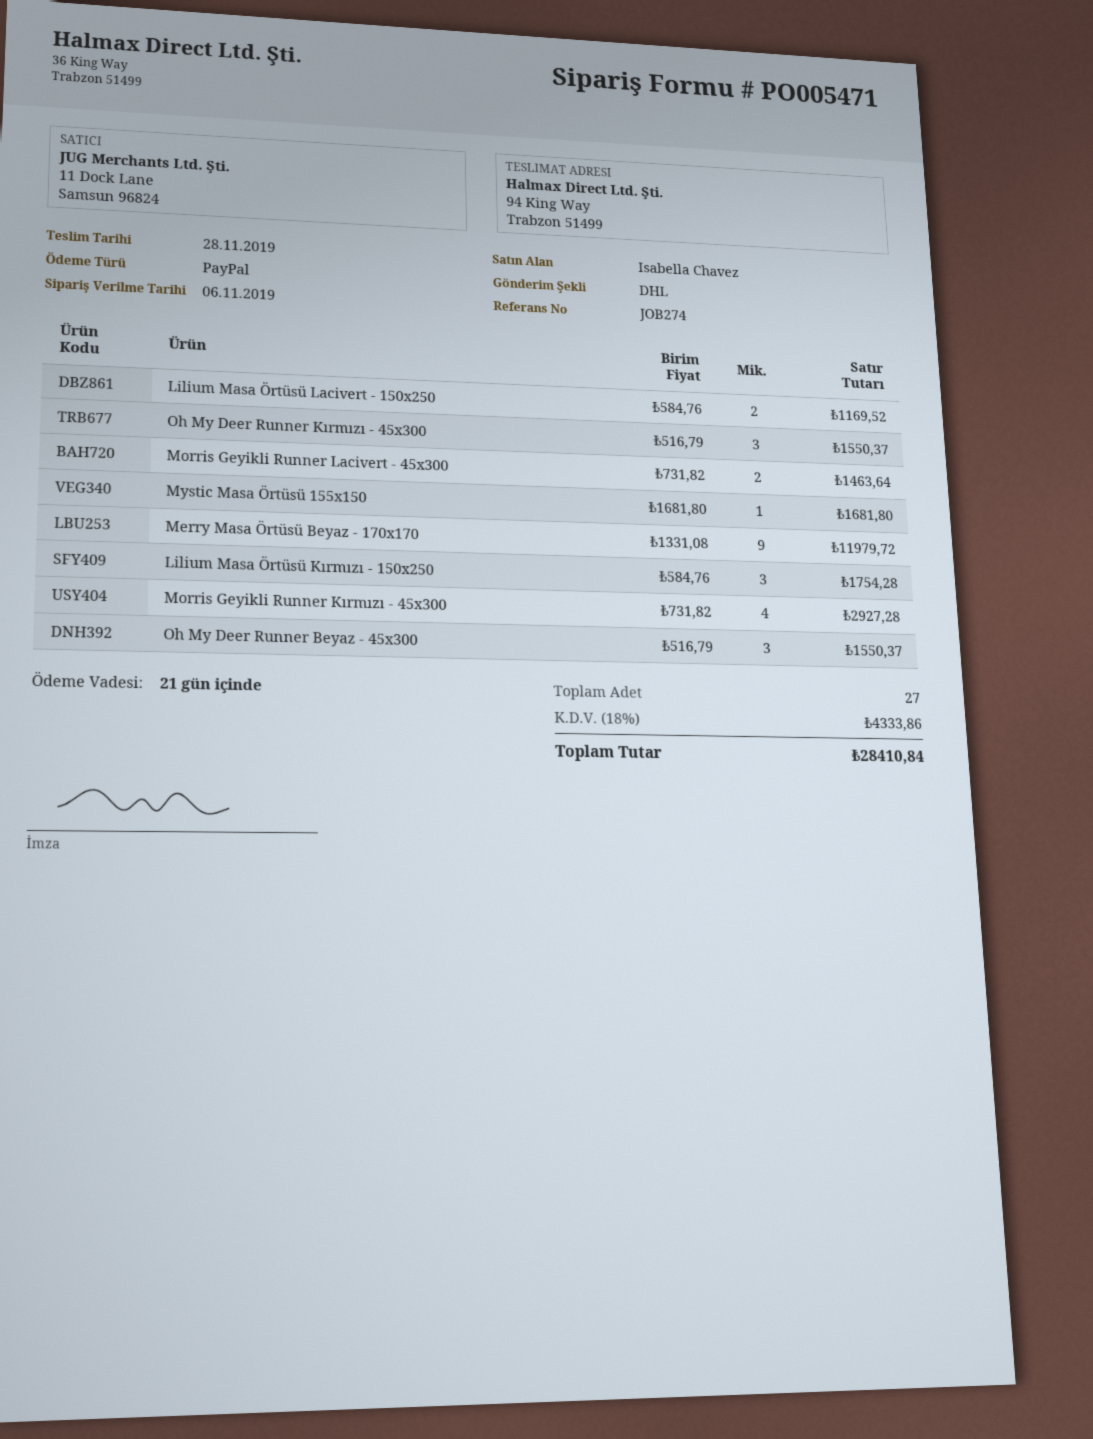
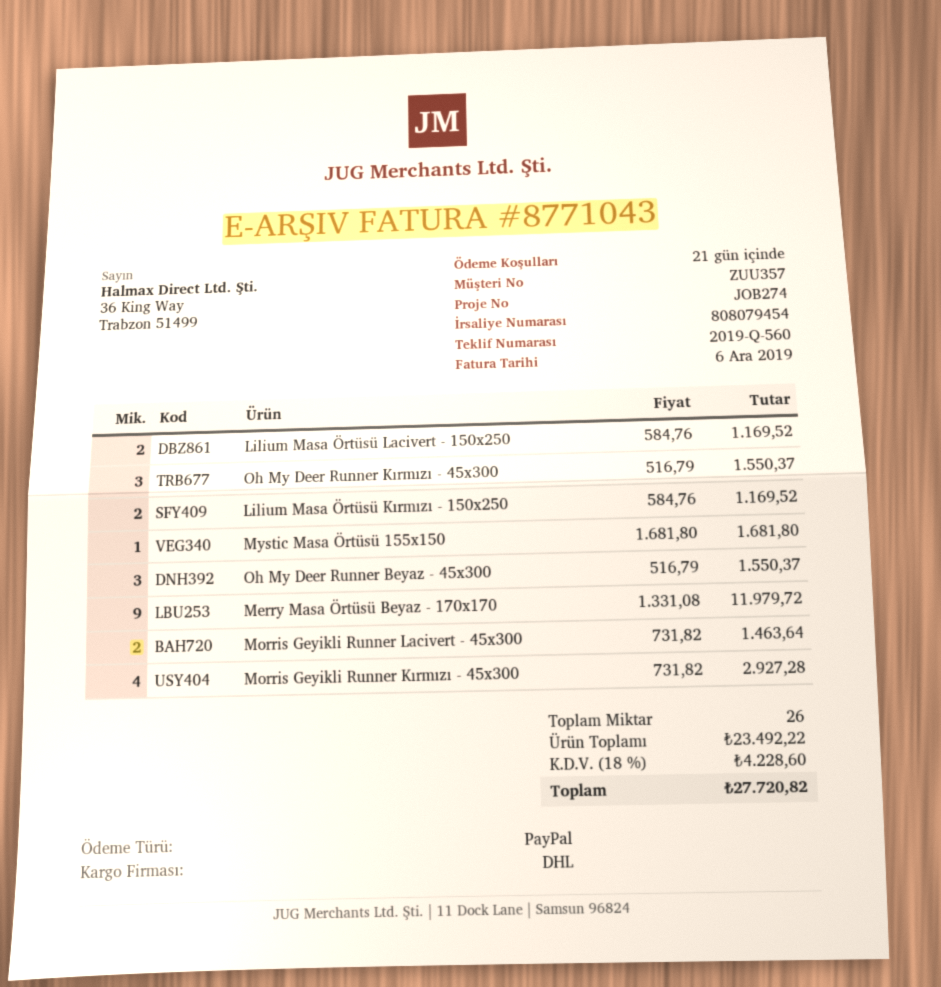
Lilium Masa Örtüsü Kırmızı - 150x250: 3 x 584.76 = 1754.28 -> 2 x 584.76 = 1169.52
total quantity: 27 -> 26
tax: 18% = 4333.86 -> 18% = 4228.60
total: 28410.84 -> 27720.82

